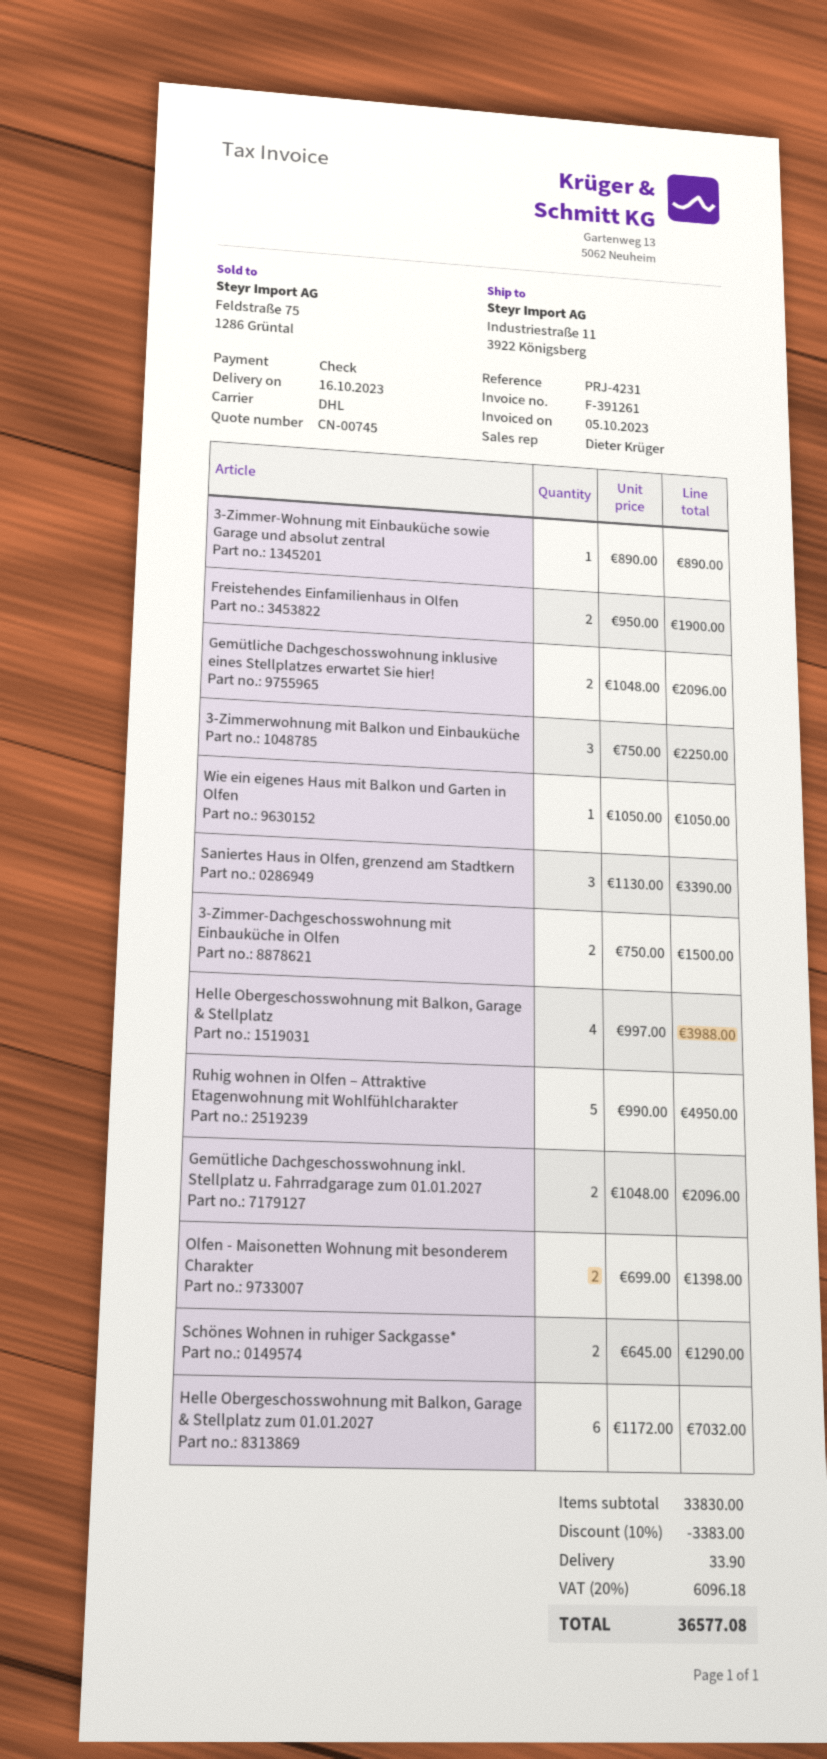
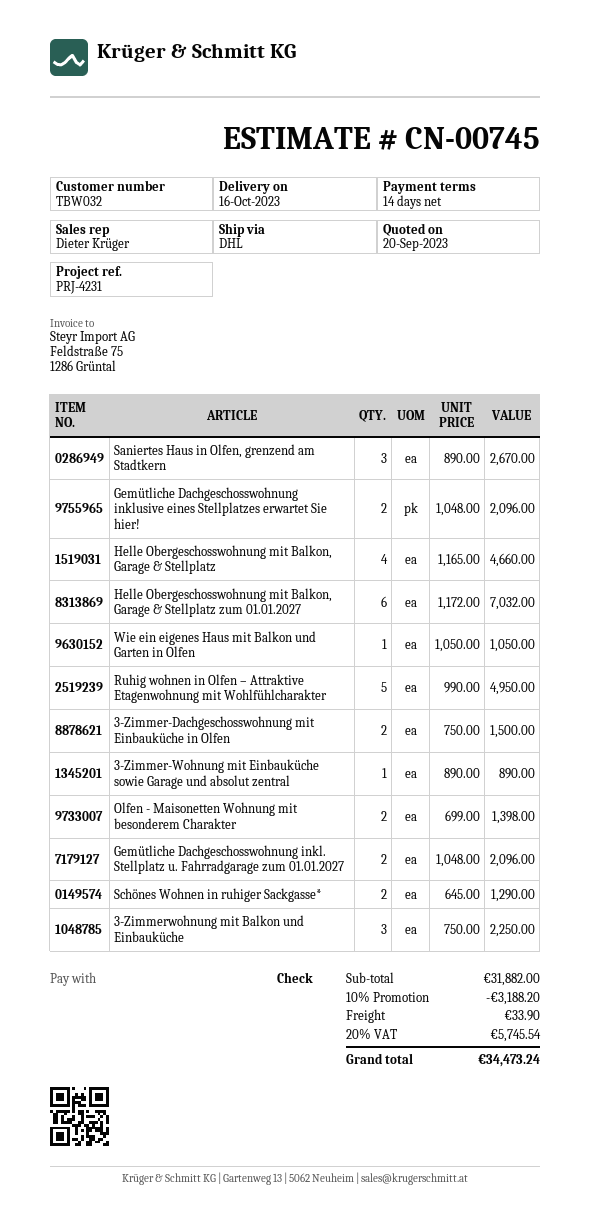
Freistehendes Einfamilienhaus in Olfen: 2 x 950.00 = 1900.00 -> none
Saniertes Haus in Olfen, grenzend am Stadtkern: 3 x 1130.00 = 3390.00 -> 3 x 890.00 = 2670.00
Helle Obergeschosswohnung mit Balkon, Garage & Stellplatz: 4 x 997.00 = 3988.00 -> 4 x 1165.00 = 4660.00
subtotal: 33830.00 -> 31882.00
discount: 10% = 3383.00 -> 10% = 3188.20
tax: 20% = 6096.18 -> 20% = 5745.54
total: 36577.08 -> 34473.24

